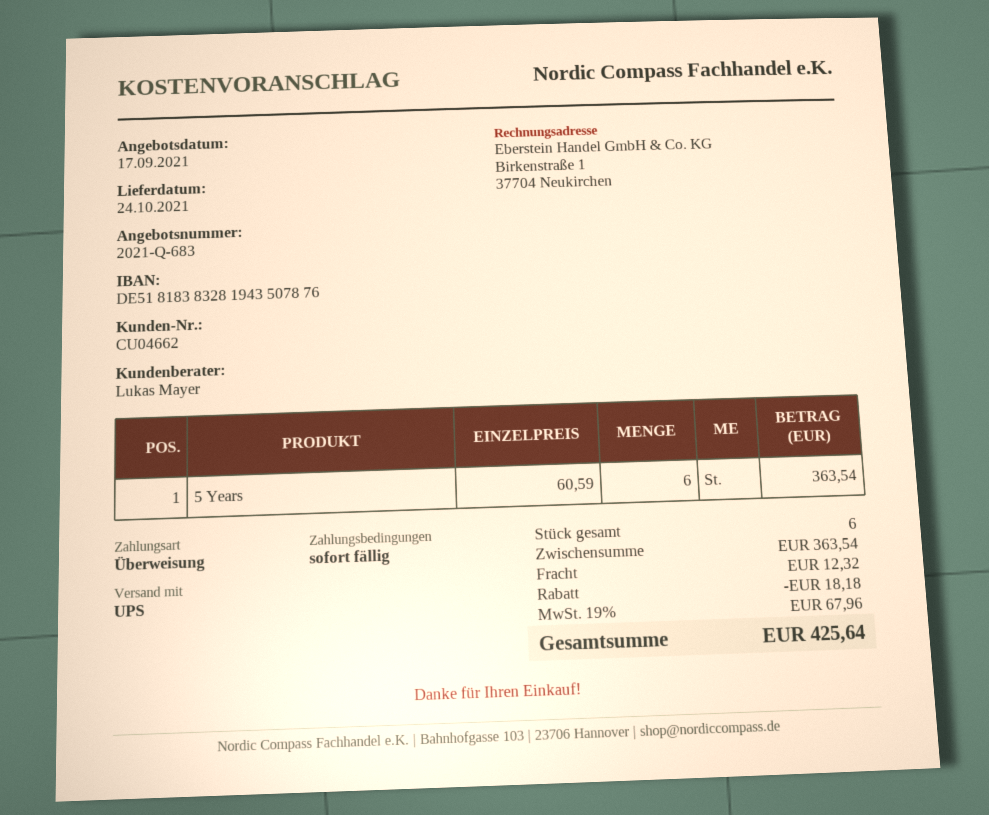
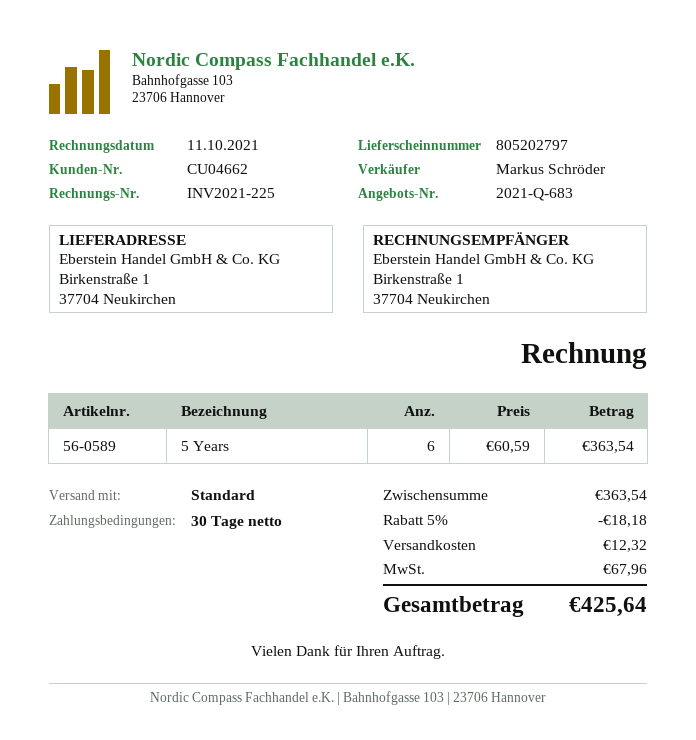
payment terms: on receipt -> 30 days
sales rep: Lukas Mayer -> Markus Schröder
shipping method: UPS -> standard

